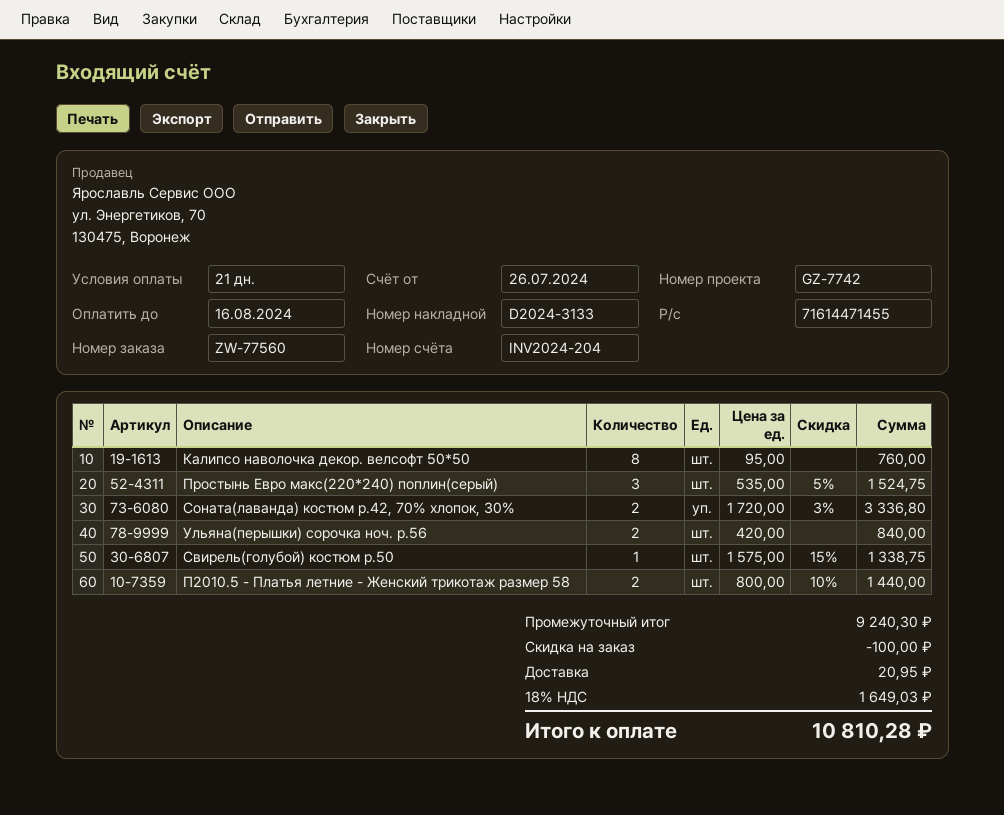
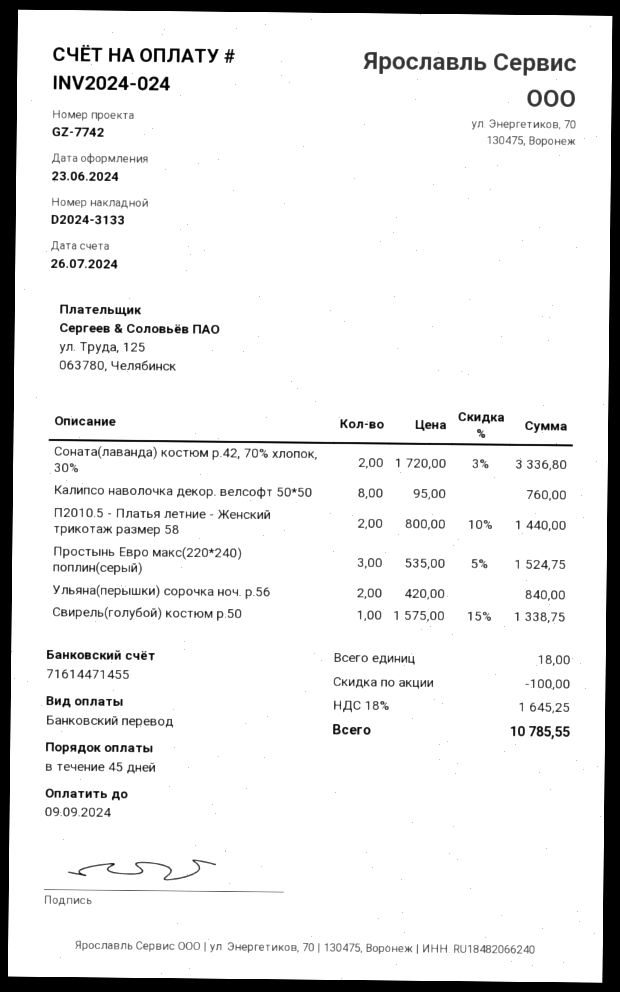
invoice number: INV2024-204 -> INV2024-024
payment terms: 21 days -> 45 days
due date: 2024-08-16 -> 2024-09-09
shipping: 20.95 -> none
tax: 18% = 1649.03 -> 18% = 1645.25
total: 10810.28 -> 10785.55

